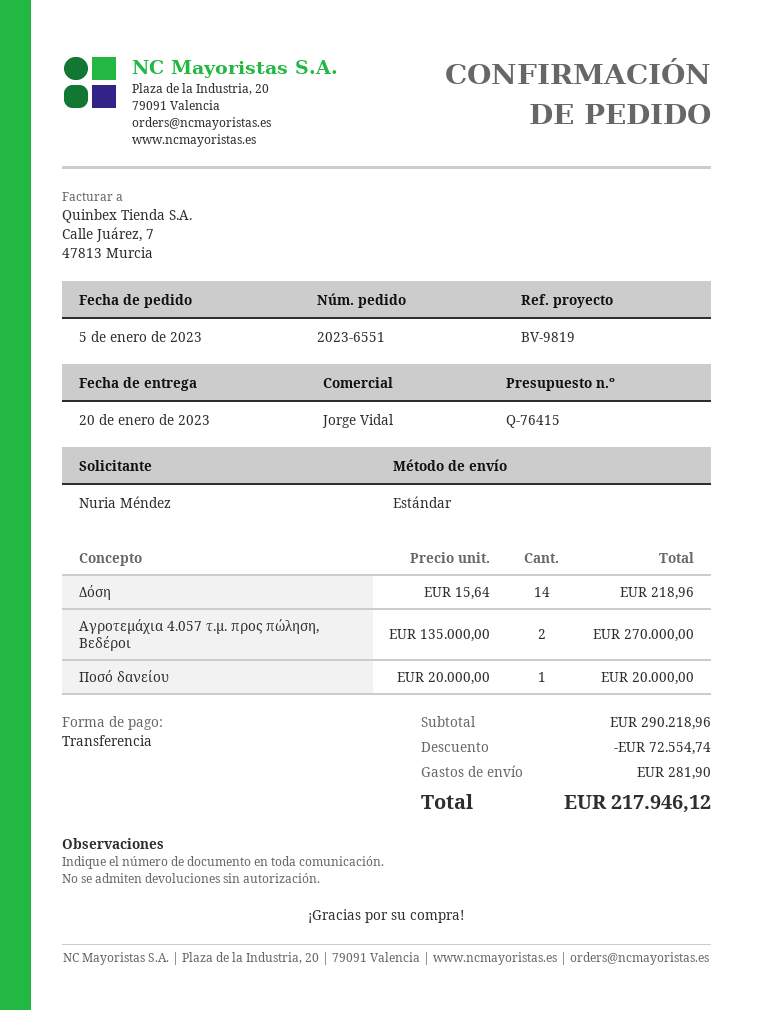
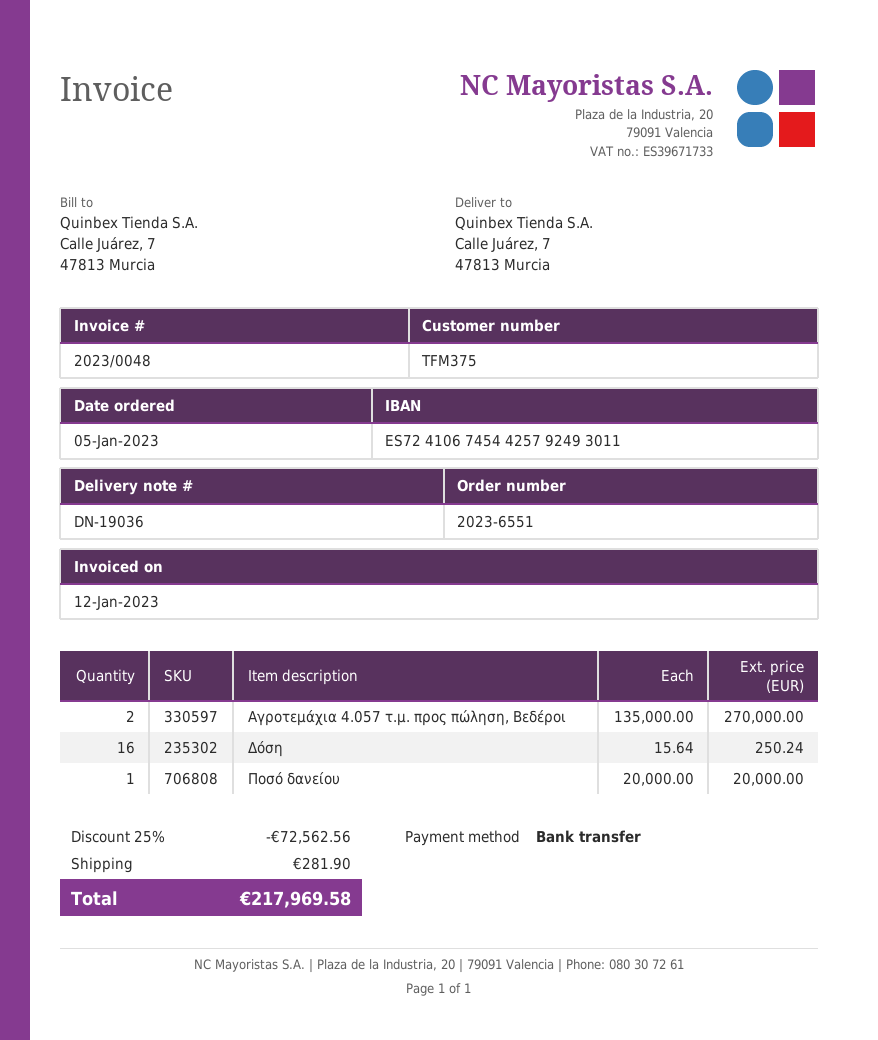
Δόση: 14 x 15.64 = 218.96 -> 16 x 15.64 = 250.24
discount: 72554.74 -> 72562.56
total: 217946.12 -> 217969.58

